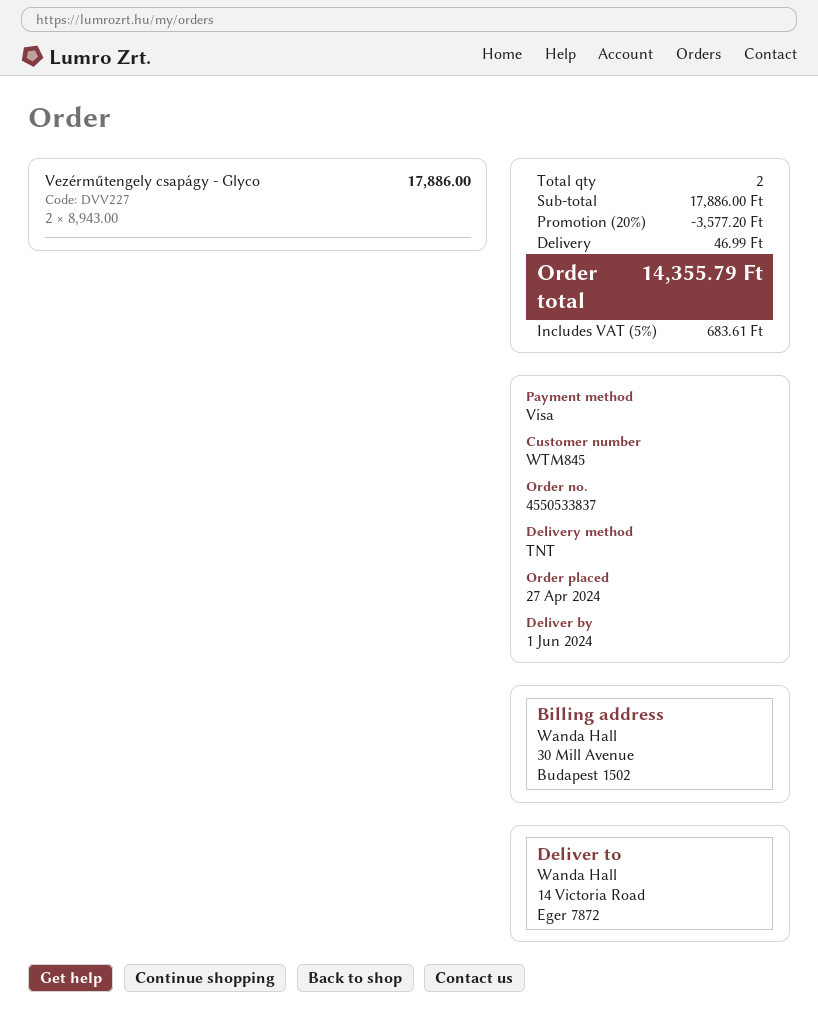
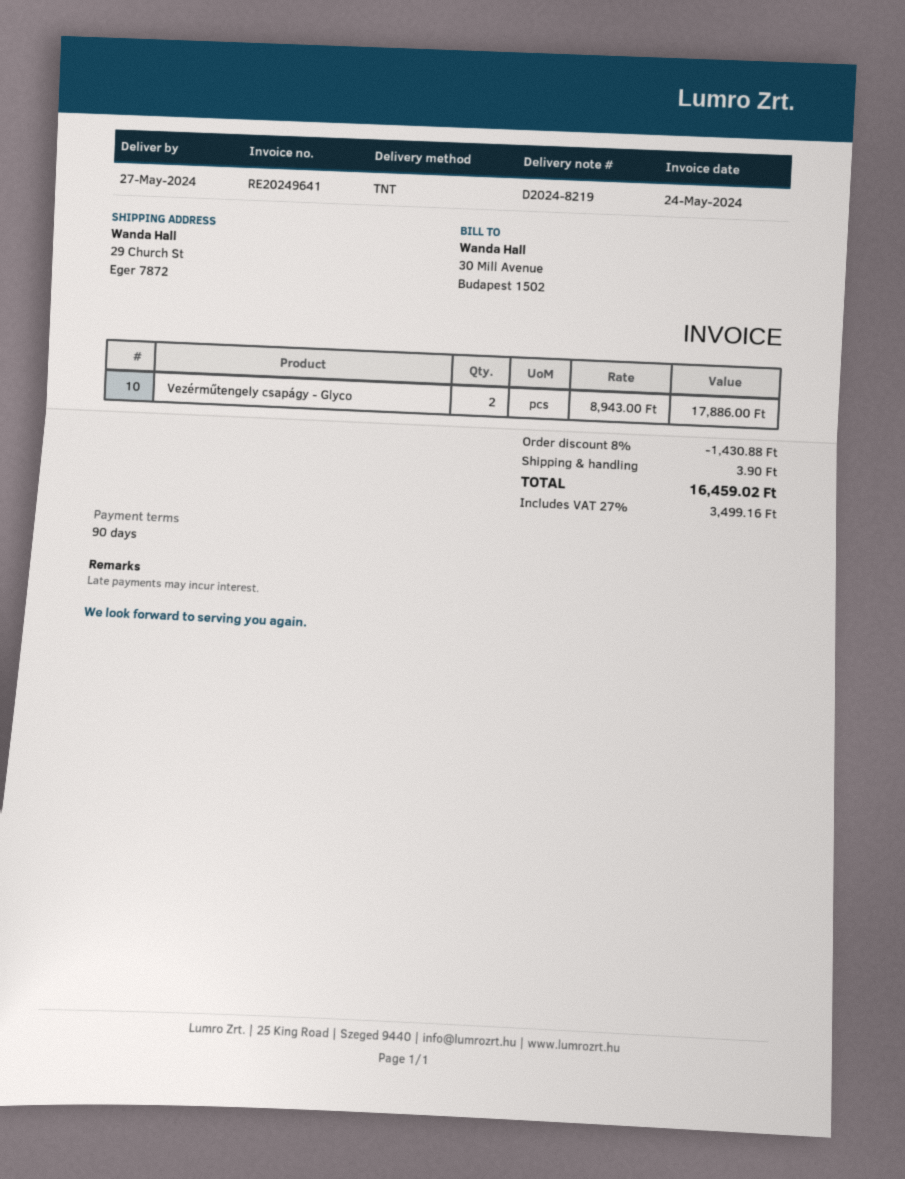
delivery date: 2024-06-01 -> 2024-05-27
ship to: 14 Victoria Road, Eger 7872 -> 29 Church St, Eger 7872
discount: 20% = 3577.20 -> 8% = 1430.88
shipping: 46.99 -> 3.90
tax: 5% = 683.61 -> 27% = 3499.16
total: 14355.79 -> 16459.02

